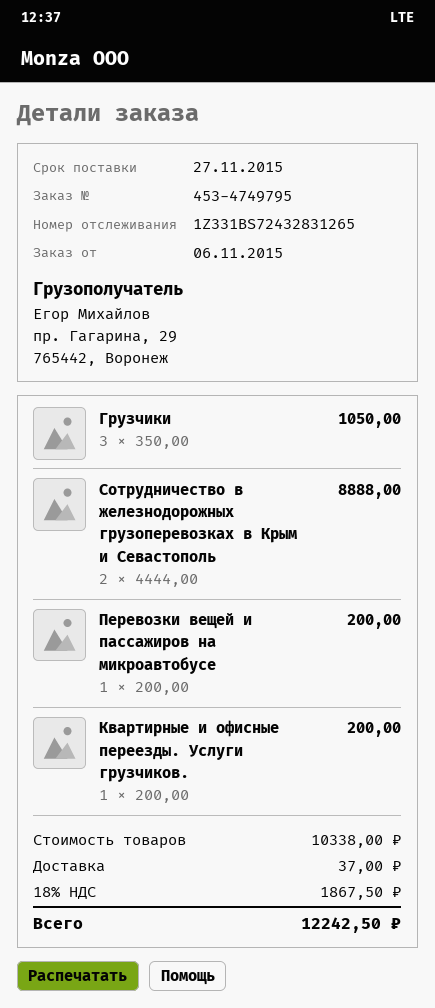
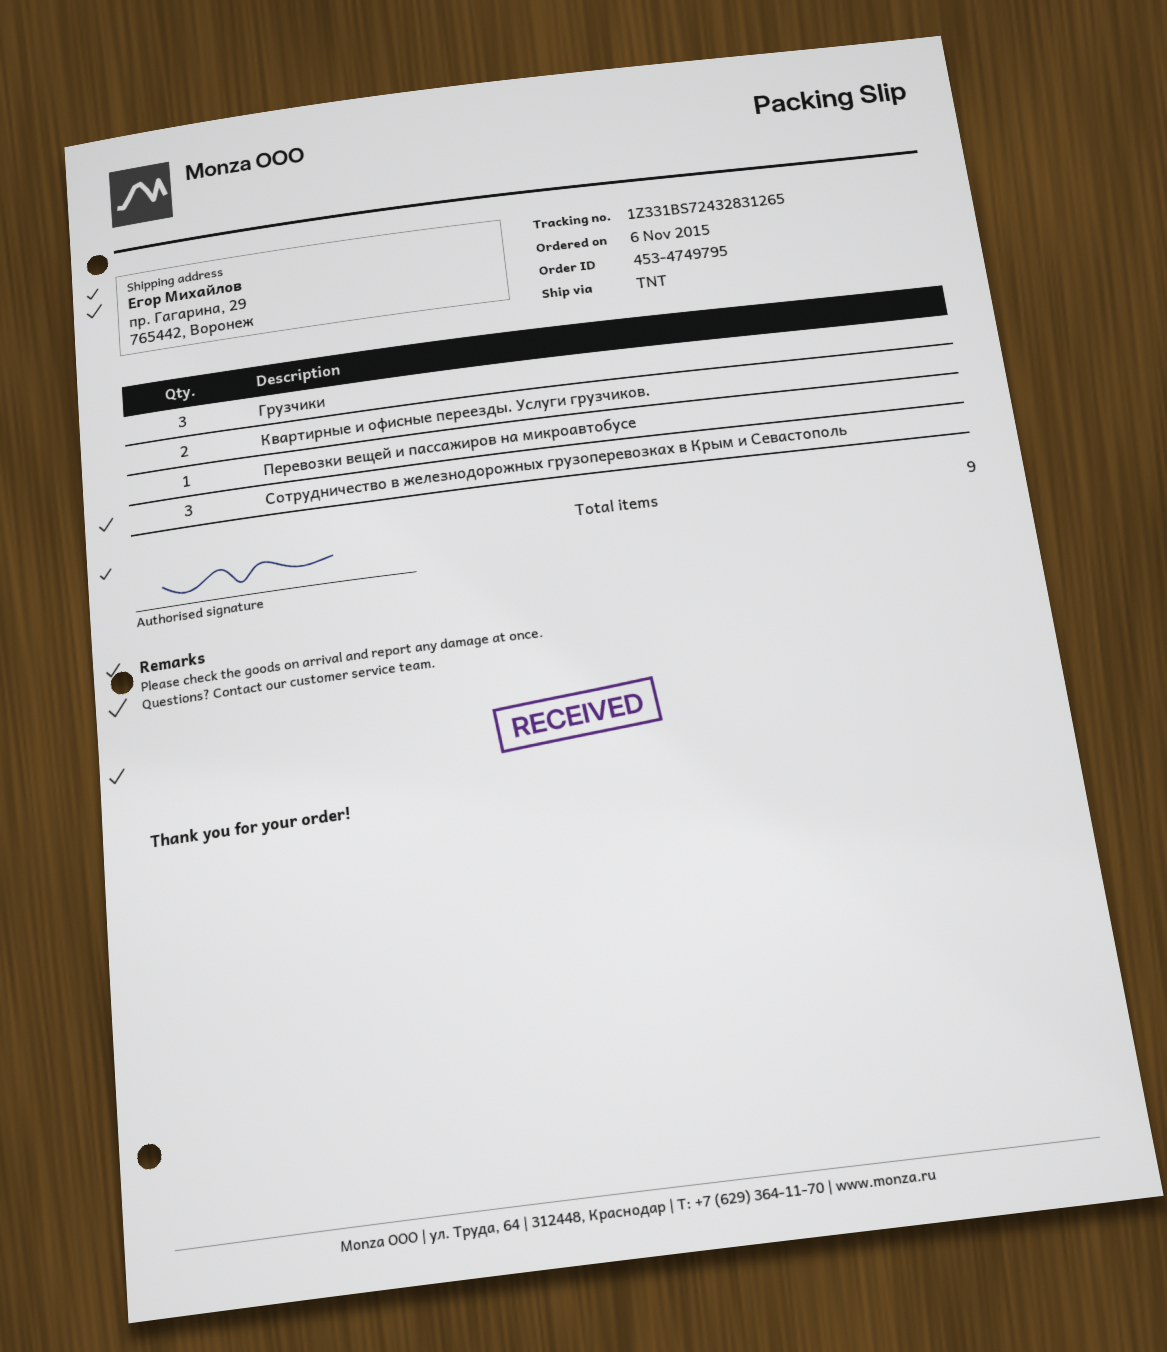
Сотрудничество в железнодорожных грузоперевозках в Крым и Севастополь: 2 -> 3
Квартирные и офисные переезды. Услуги грузчиков.: 1 -> 2

